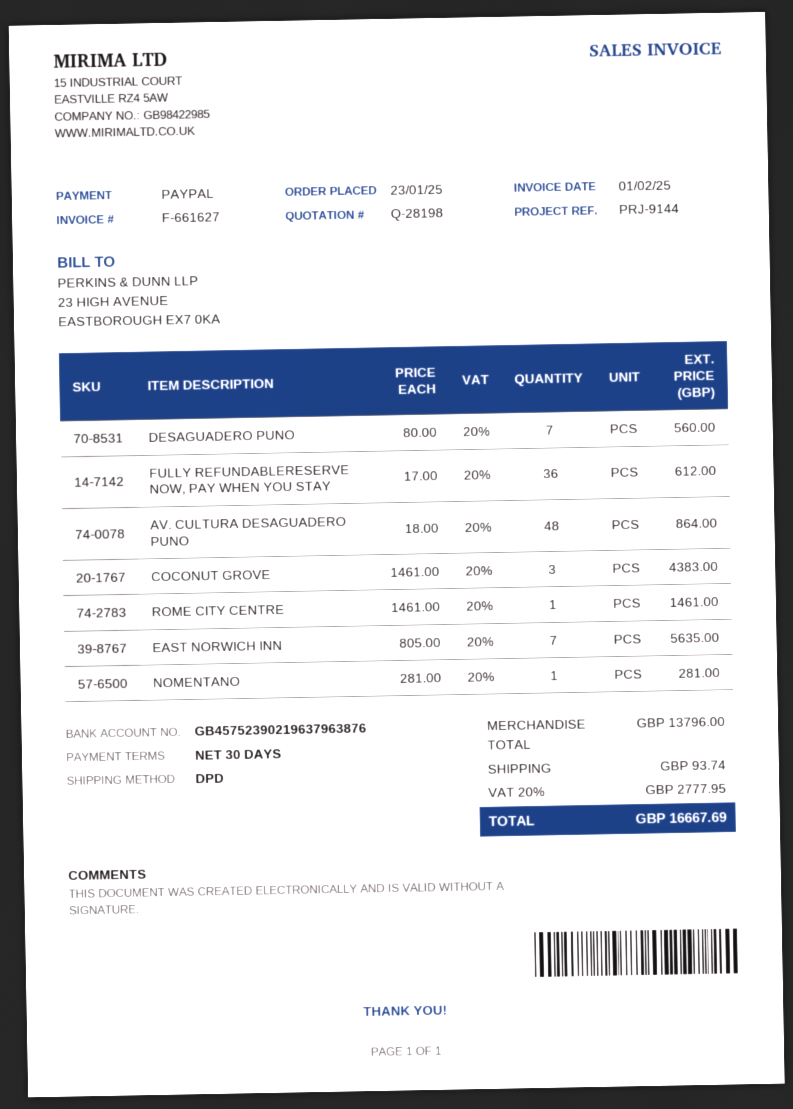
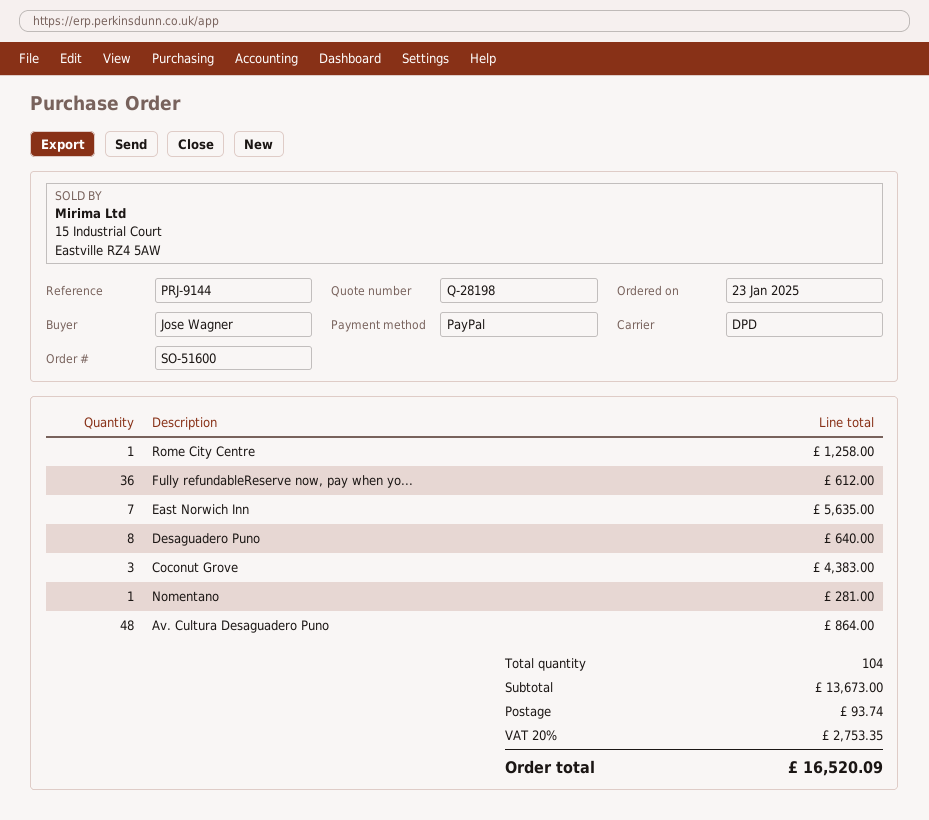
DESAGUADERO PUNO: 7 for 560.00 -> 8 for 640.00
ROME CITY CENTRE: 1 for 1461.00 -> 1 for 1258.00
subtotal: 13796.00 -> 13673.00
tax: 20% = 2777.95 -> 20% = 2753.35
total: 16667.69 -> 16520.09

